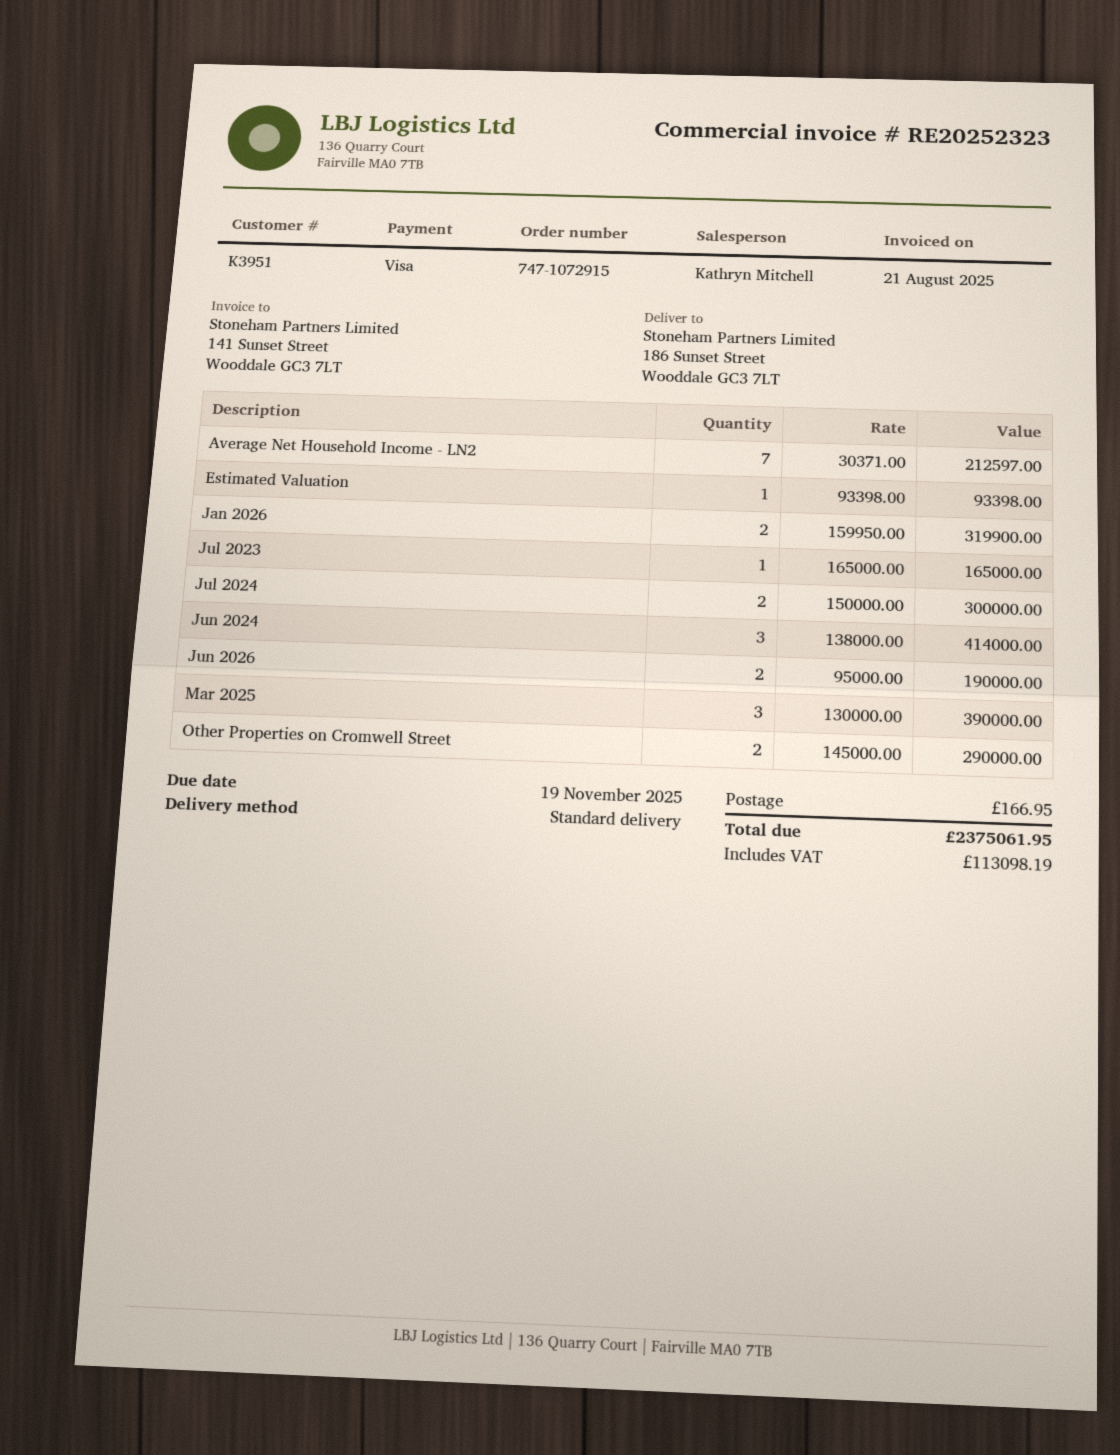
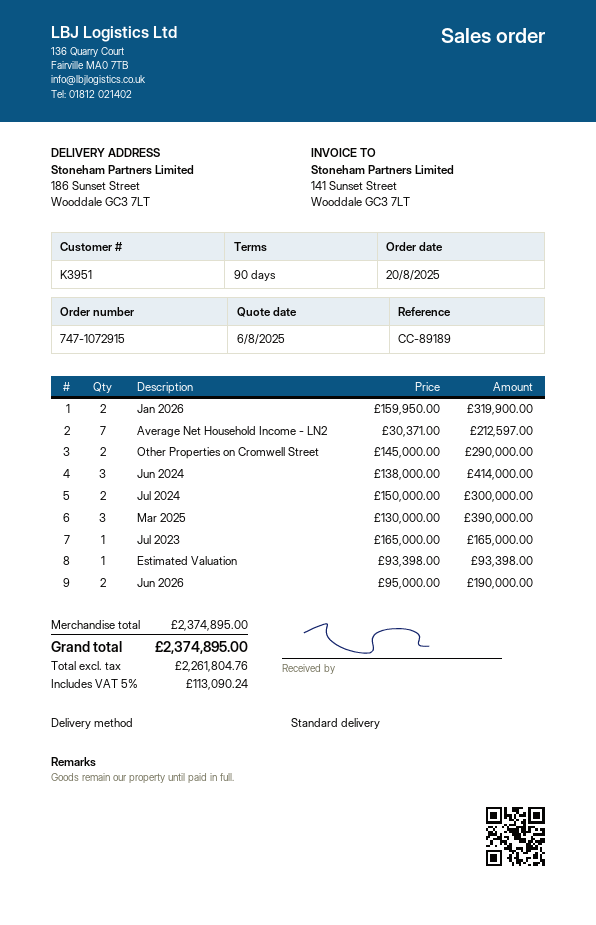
shipping: 166.95 -> none
tax: 113098.19 -> 113090.24
total: 2375061.95 -> 2374895.00

